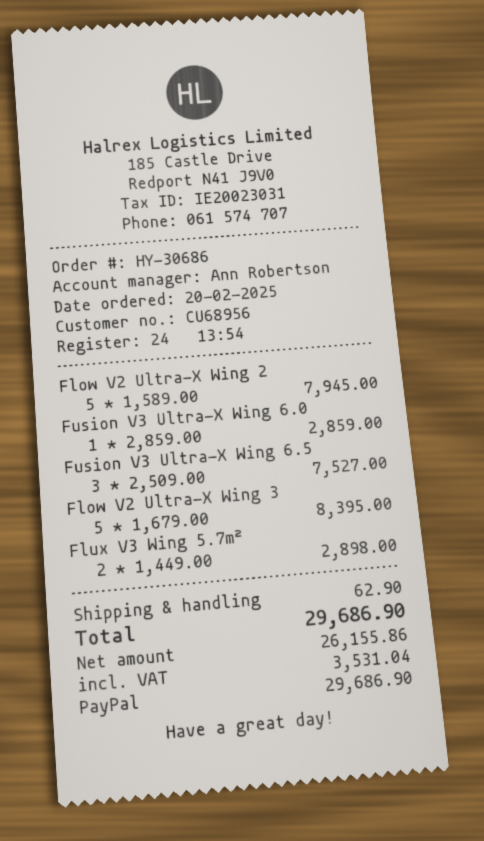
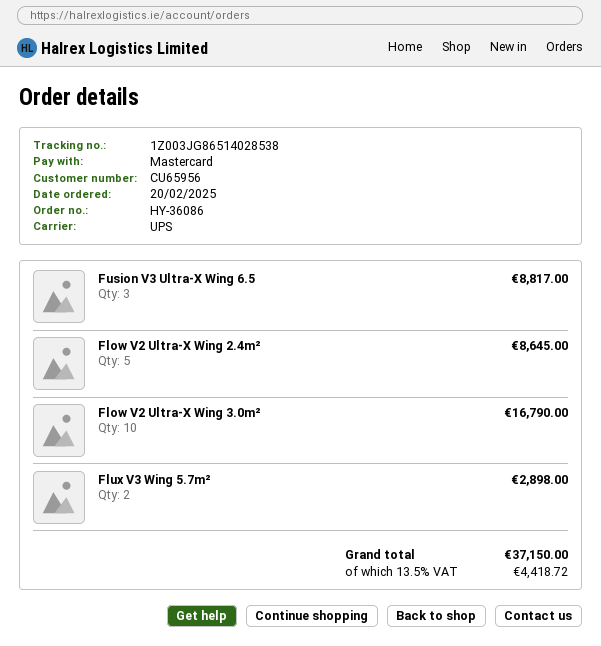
order number: HY-30686 -> HY-36086
customer number: CU68956 -> CU65956
payment method: PayPal -> Mastercard
Flow V2 Ultra-X Wing 2: 5 for 7945.00 -> 5 for 8645.00
Fusion V3 Ultra-X Wing 6.0: 1 for 2859.00 -> none
Fusion V3 Ultra-X Wing 6.5: 3 for 7527.00 -> 3 for 8817.00
Flow V2 Ultra-X Wing 3: 5 for 8395.00 -> 10 for 16790.00
shipping: 62.90 -> none
tax: 3531.04 -> 4418.72
total: 29686.90 -> 37150.00

